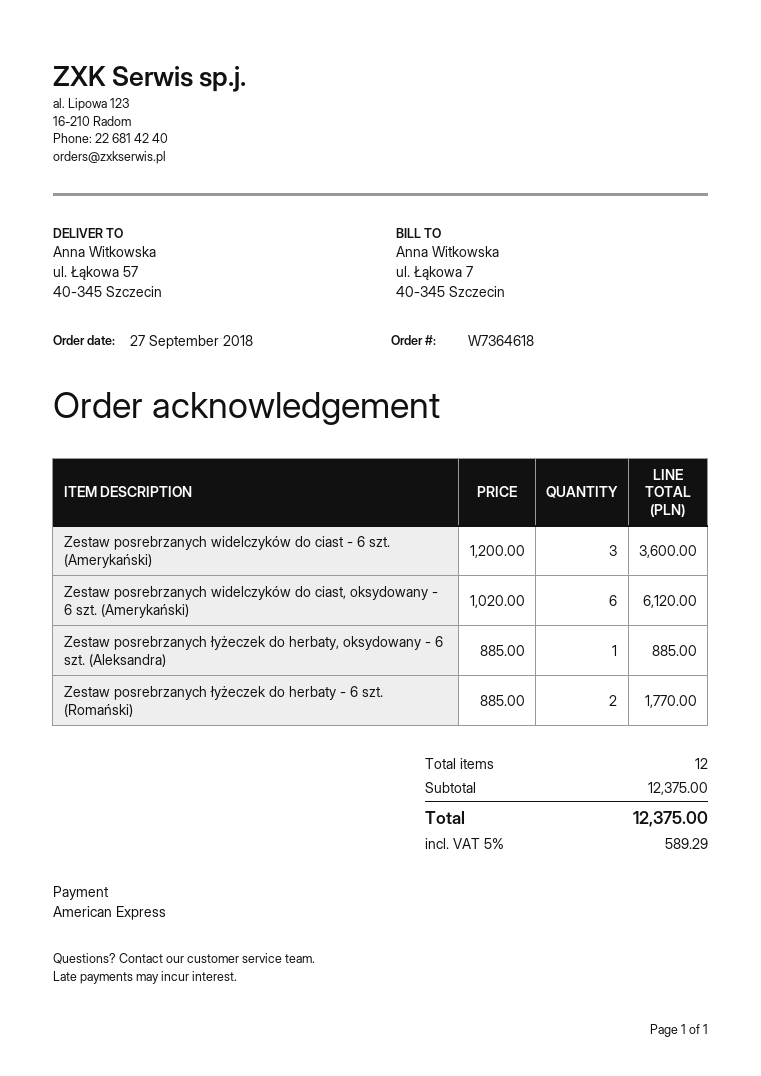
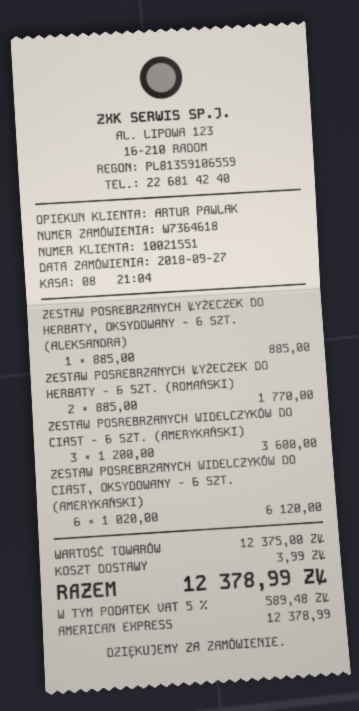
shipping: none -> 3.99
tax: 5% = 589.29 -> 5% = 589.48
total: 12375.00 -> 12378.99

